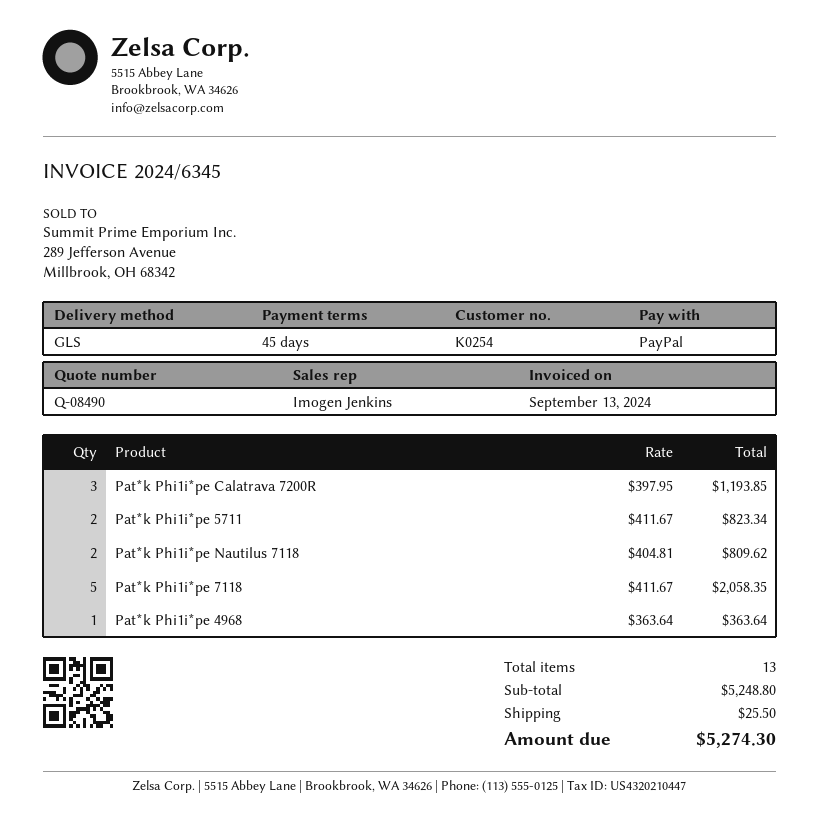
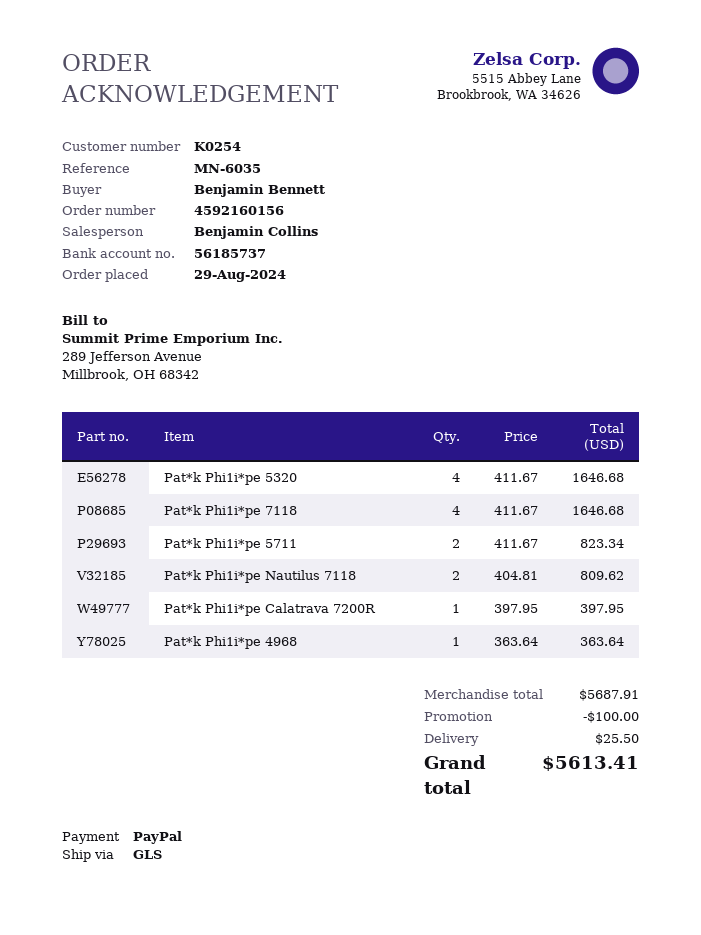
sales rep: Imogen Jenkins -> Benjamin Collins
Pat*k Phi1i*pe Calatrava 7200R: 3 x 397.95 = 1193.85 -> 1 x 397.95 = 397.95
Pat*k Phi1i*pe 7118: 5 x 411.67 = 2058.35 -> 4 x 411.67 = 1646.68
Pat*k Phi1i*pe 5320: none -> 4 x 411.67 = 1646.68
subtotal: 5248.80 -> 5687.91
discount: none -> 100.00
total: 5274.30 -> 5613.41

